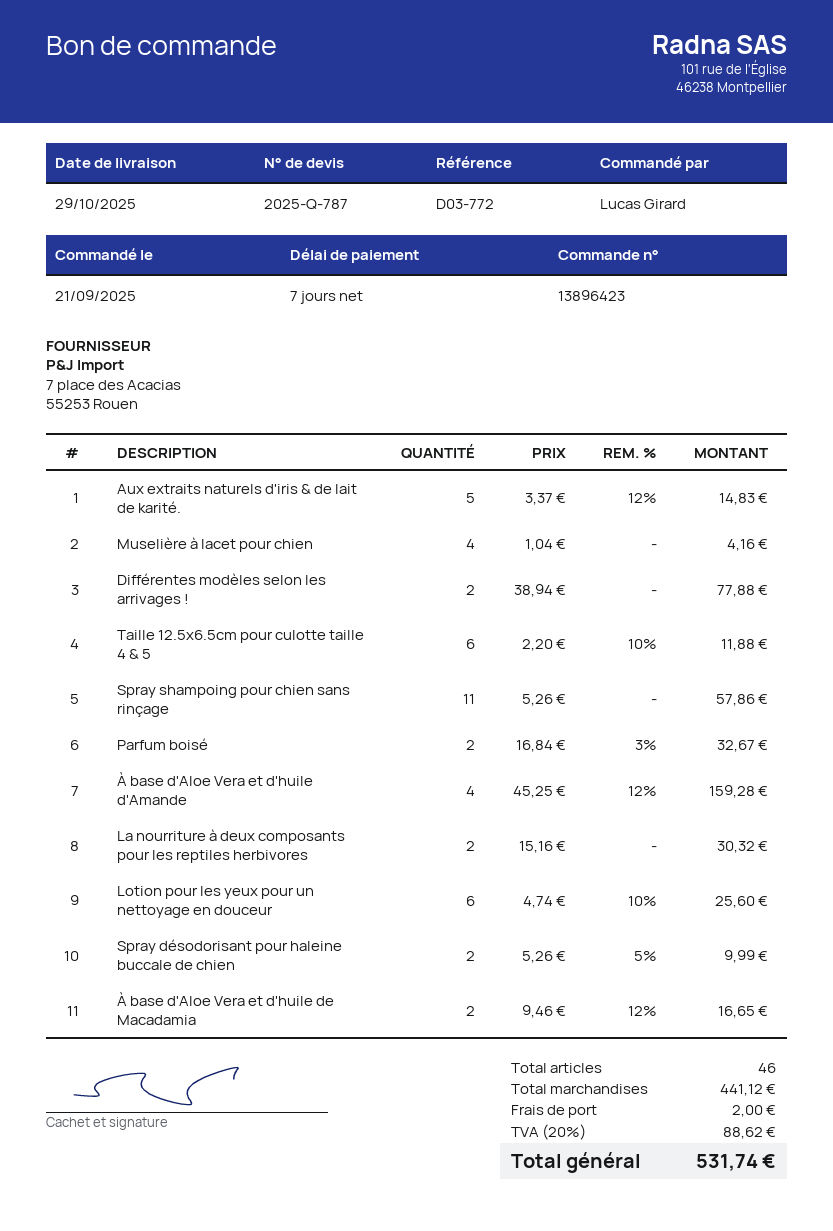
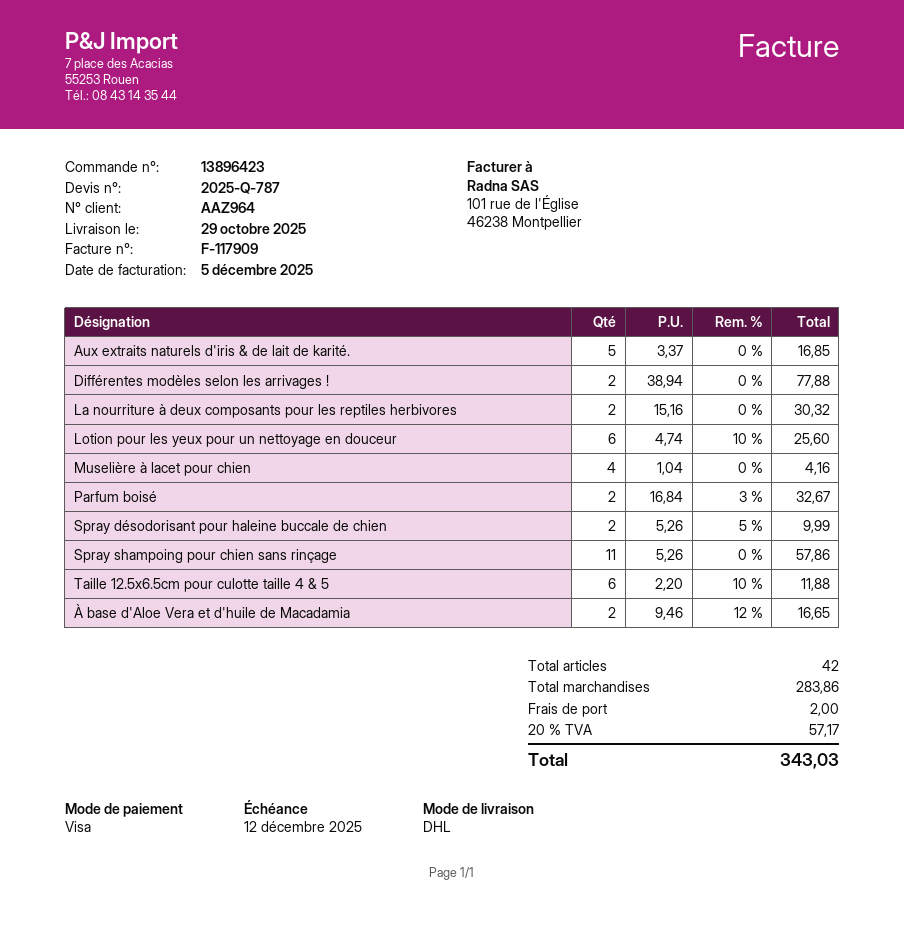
Aux extraits naturels d'iris & de lait de karité.: 5 x 3.37 - 12% = 14.83 -> 5 x 3.37 = 16.85
À base d'Aloe Vera et d'huile d'Amande: 4 x 45.25 - 12% = 159.28 -> none
total quantity: 46 -> 42
subtotal: 441.12 -> 283.86
tax: 20% = 88.62 -> 20% = 57.17
total: 531.74 -> 343.03

